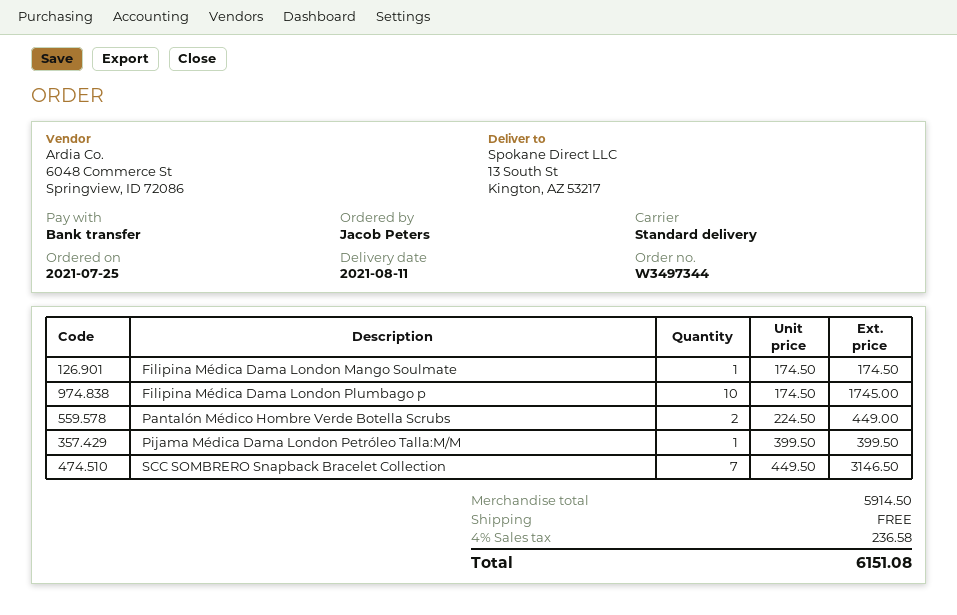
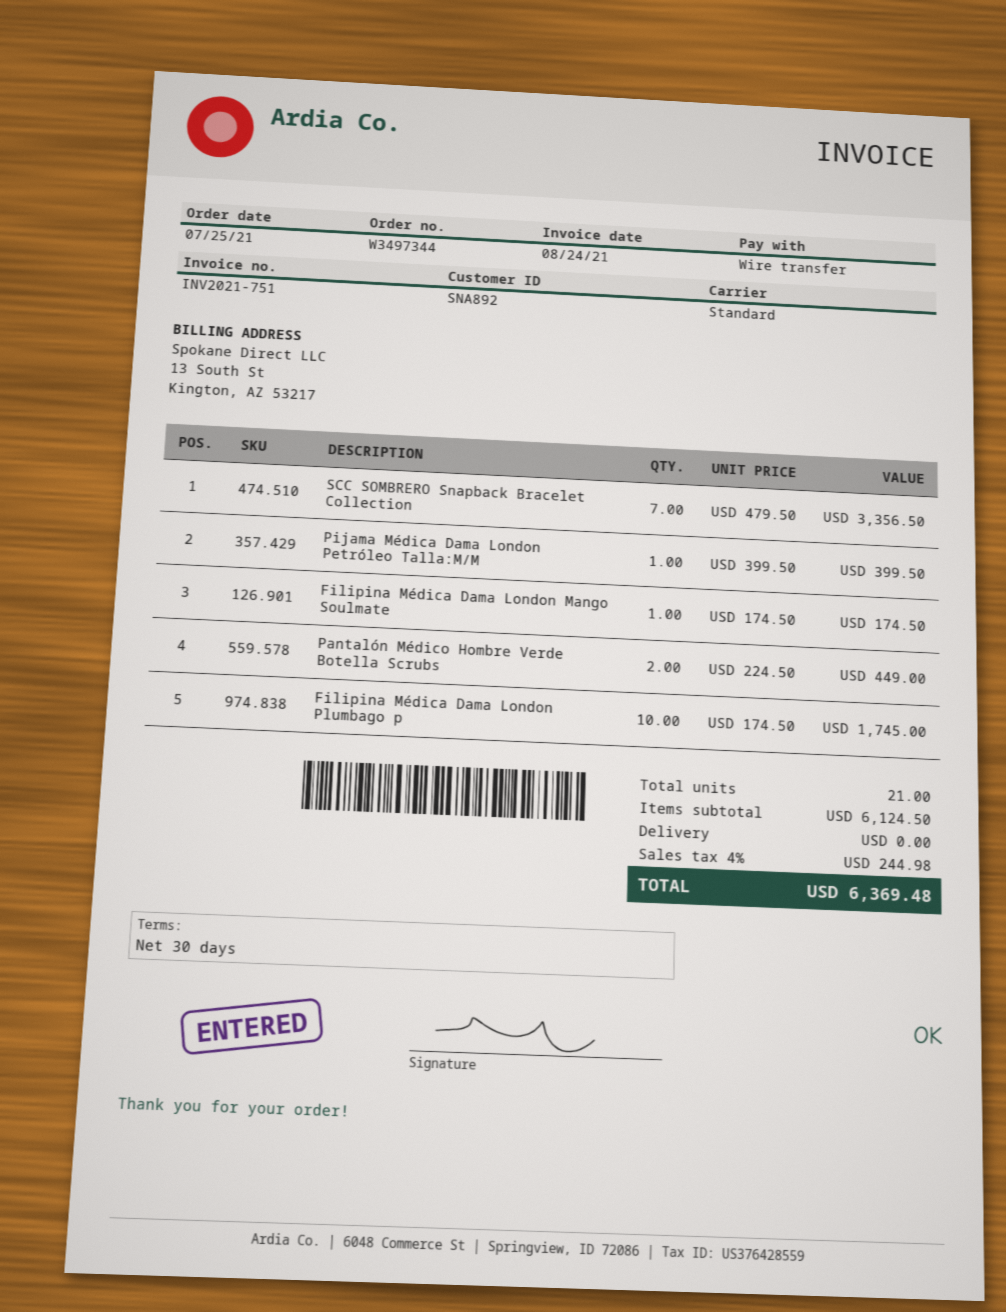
SCC SOMBRERO Snapback Bracelet Collection: 7 x 449.50 = 3146.50 -> 7 x 479.50 = 3356.50
subtotal: 5914.50 -> 6124.50
tax: 4% = 236.58 -> 4% = 244.98
total: 6151.08 -> 6369.48

